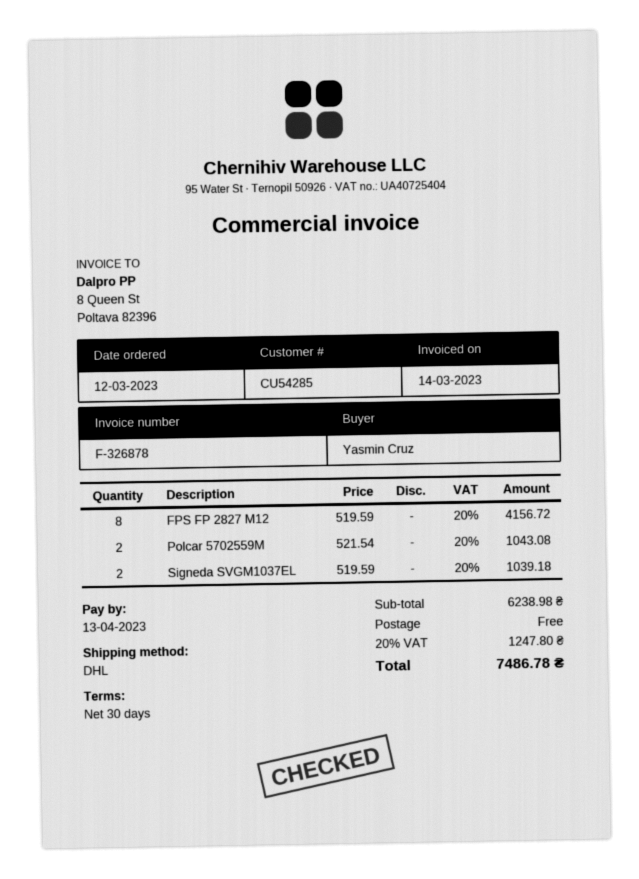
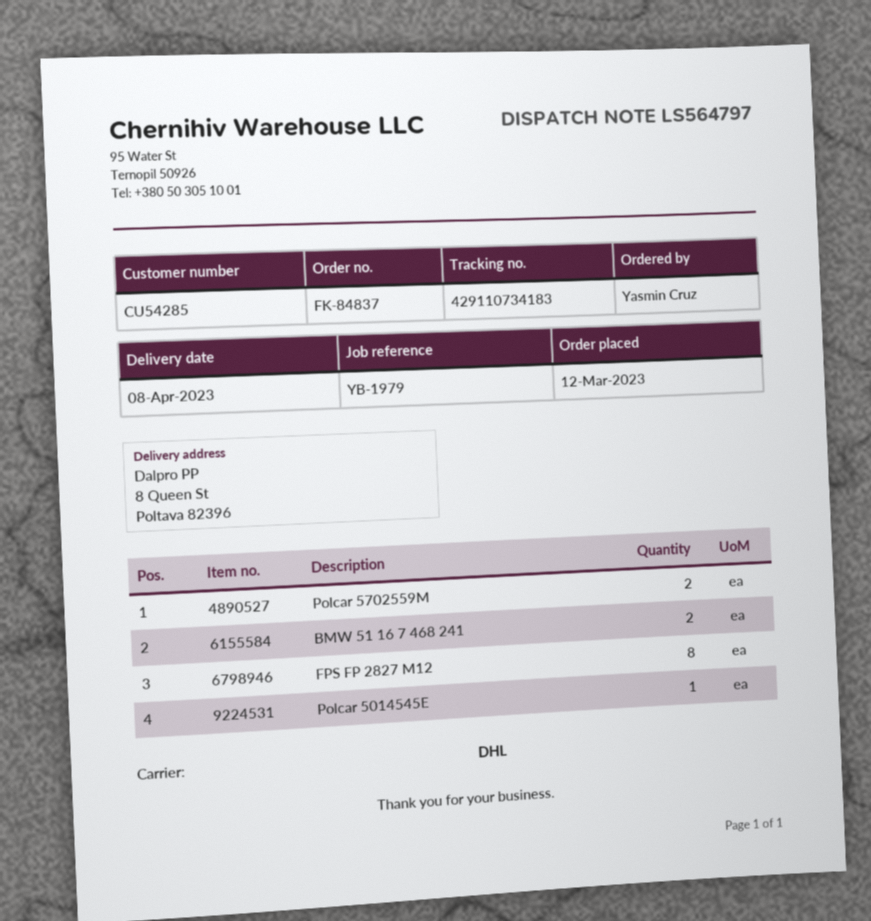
Signeda SVGM1037EL: 2 -> none
BMW 51 16 7 468 241: none -> 2
Polcar 5014545E: none -> 1

